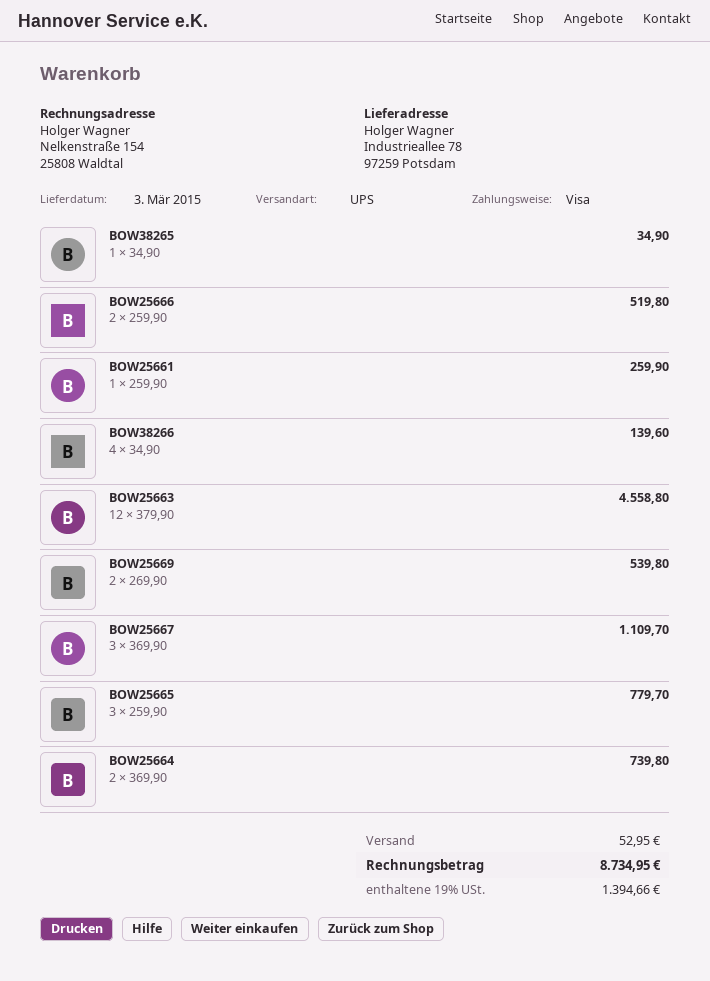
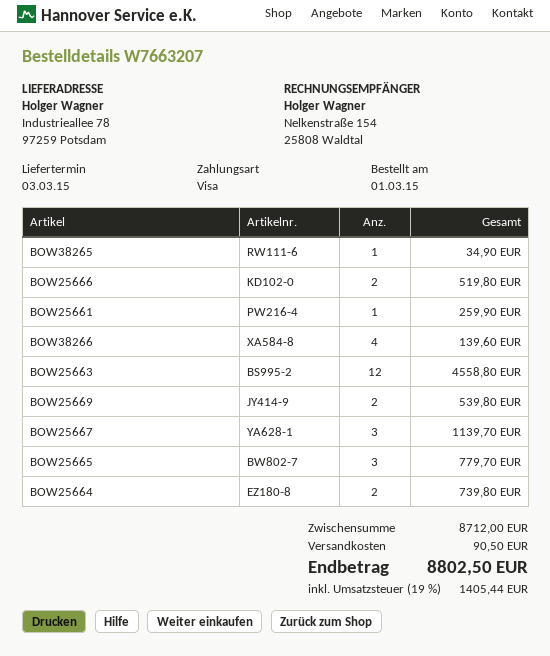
BOW25667: 3 for 1109.70 -> 3 for 1139.70
shipping: 52.95 -> 90.50
tax: 19% = 1394.66 -> 19% = 1405.44
total: 8734.95 -> 8802.50

